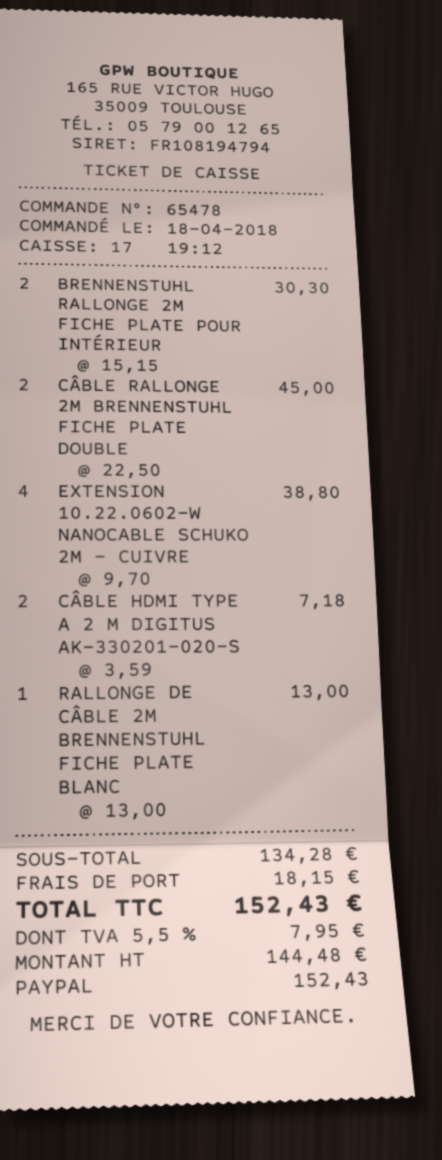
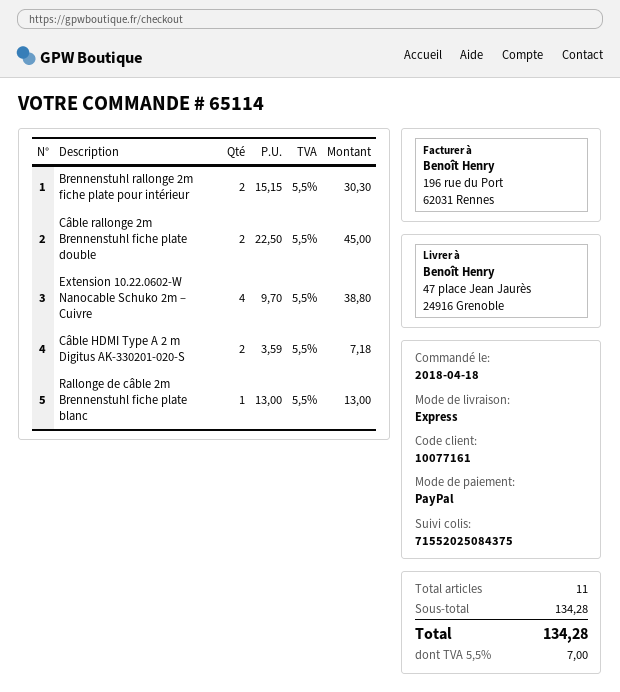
order number: 65478 -> 65114
shipping: 18.15 -> none
tax: 5.5% = 7.95 -> 5.5% = 7.00
total: 152.43 -> 134.28

